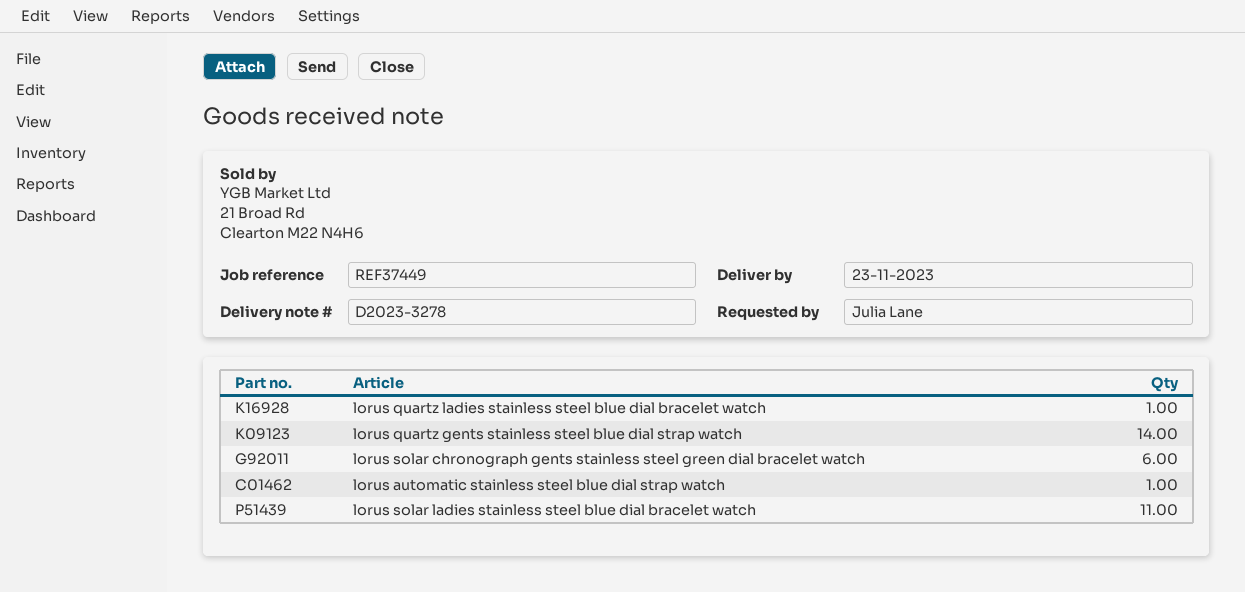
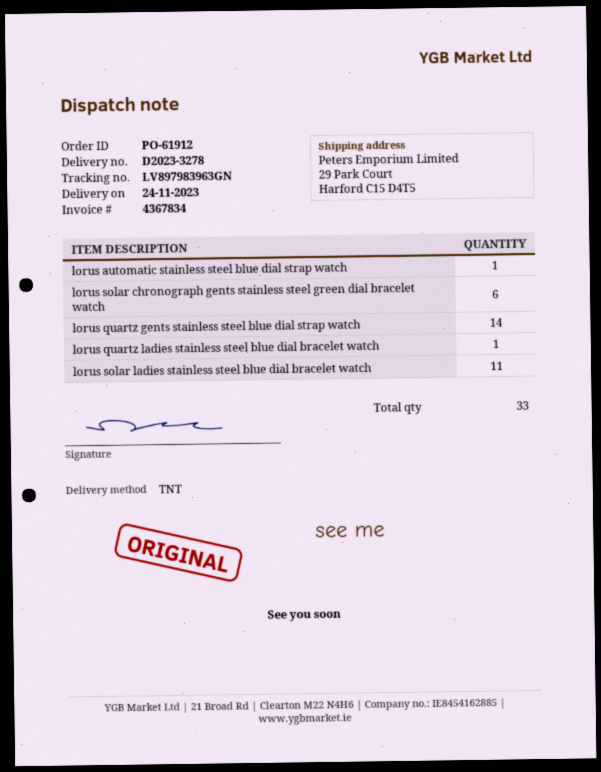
delivery date: 2023-11-23 -> 2023-11-24

